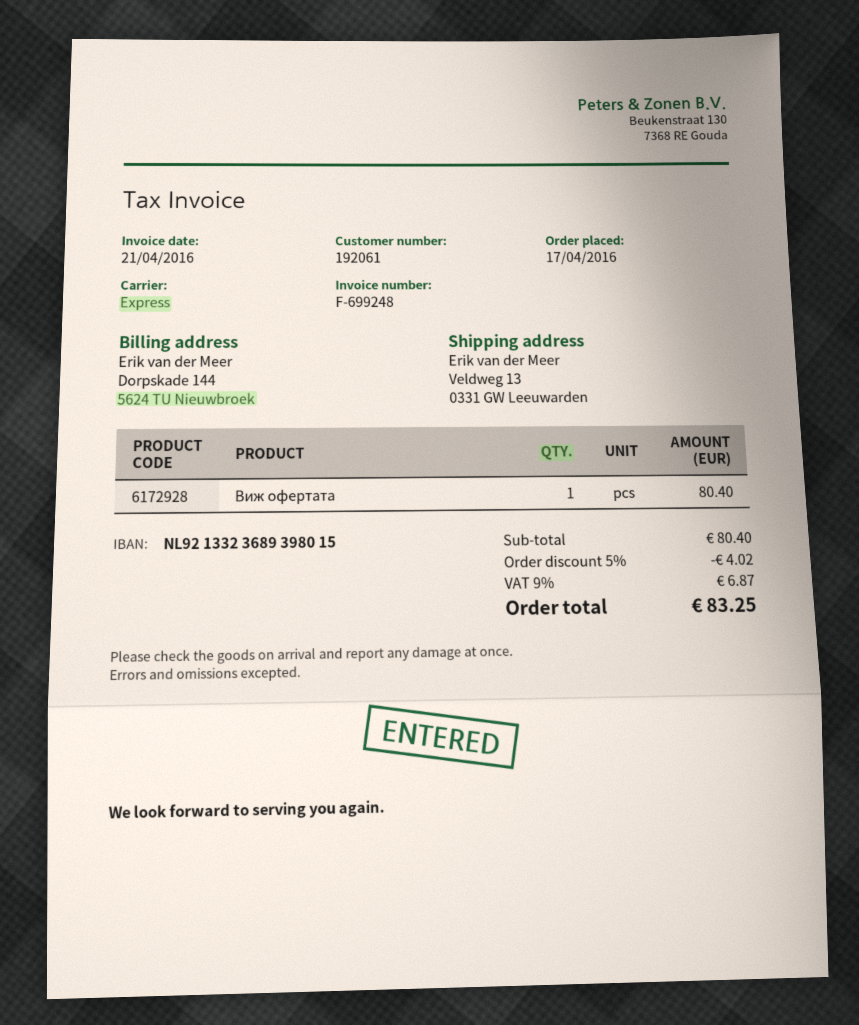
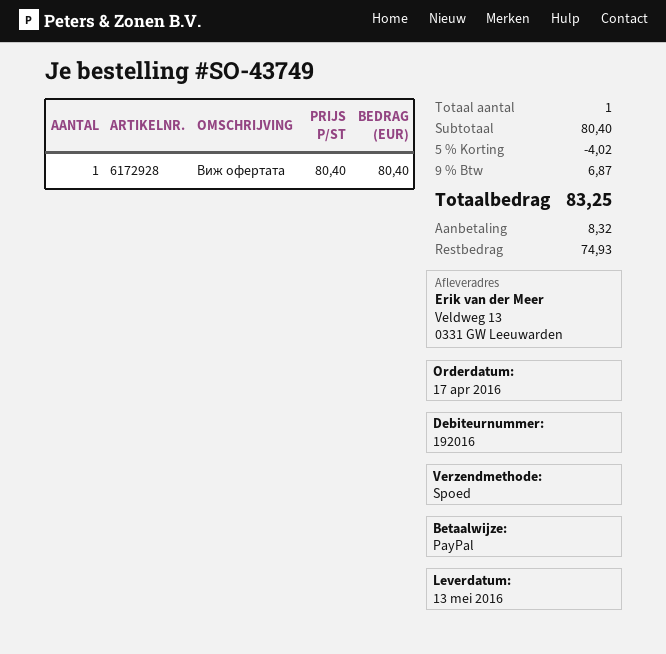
customer number: 192061 -> 192016

